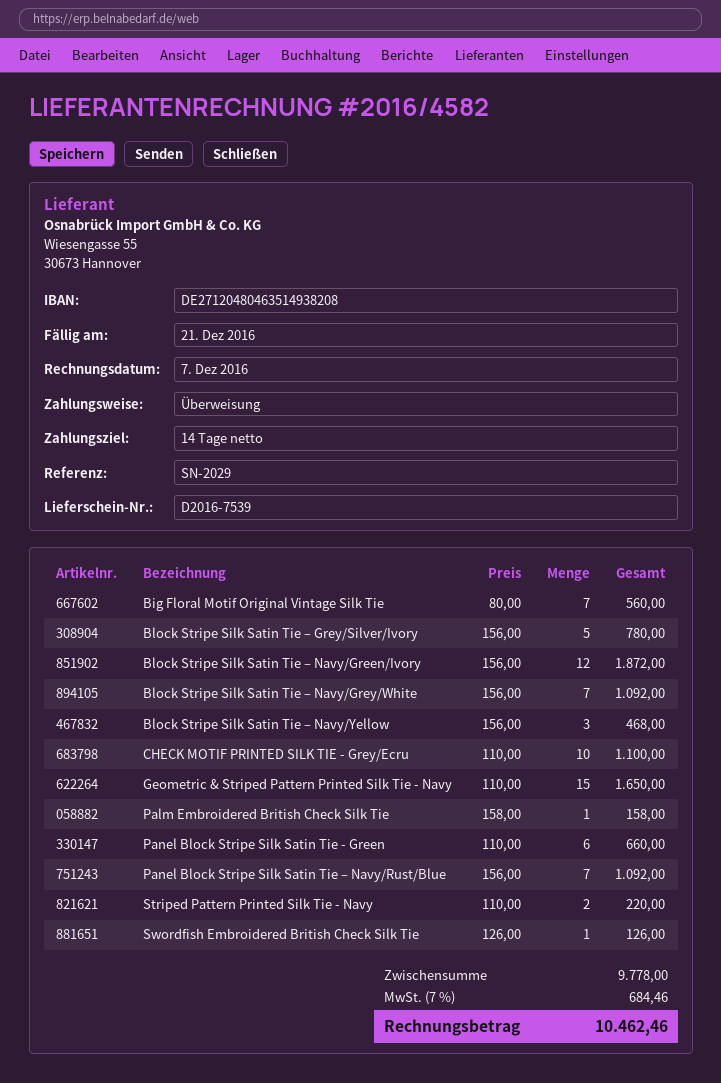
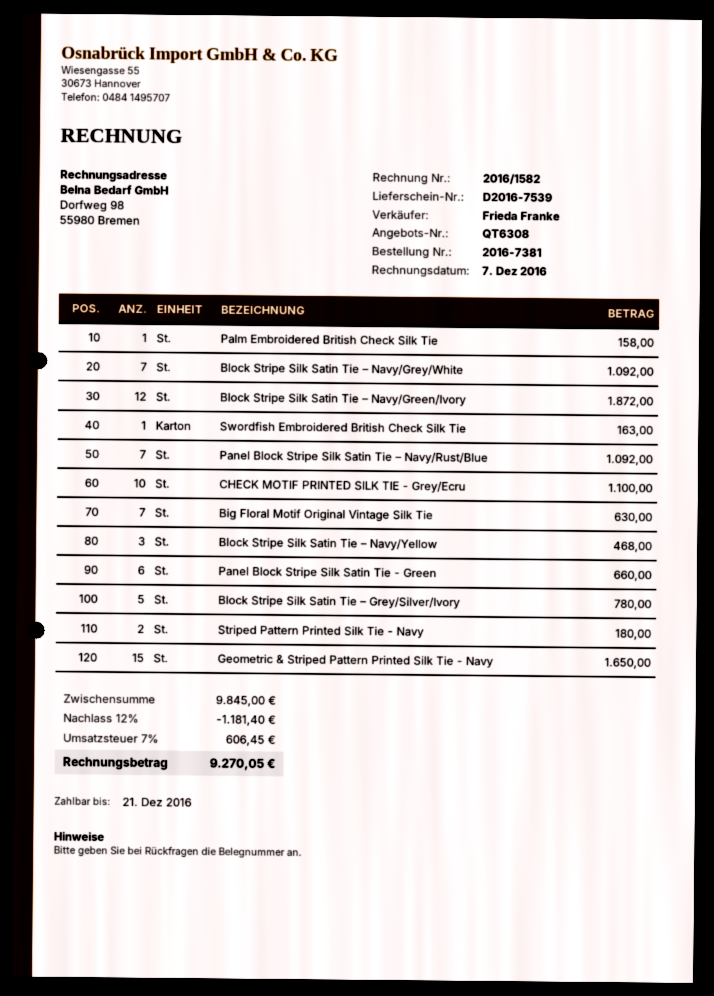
invoice number: 2016/4582 -> 2016/1582
Big Floral Motif Original Vintage Silk Tie: 7 for 560.00 -> 7 for 630.00
Striped Pattern Printed Silk Tie - Navy: 2 for 220.00 -> 2 for 180.00
Swordfish Embroidered British Check Silk Tie: 1 for 126.00 -> 1 for 163.00
subtotal: 9778.00 -> 9845.00
discount: none -> 12% = 1181.40
tax: 7% = 684.46 -> 7% = 606.45
total: 10462.46 -> 9270.05

